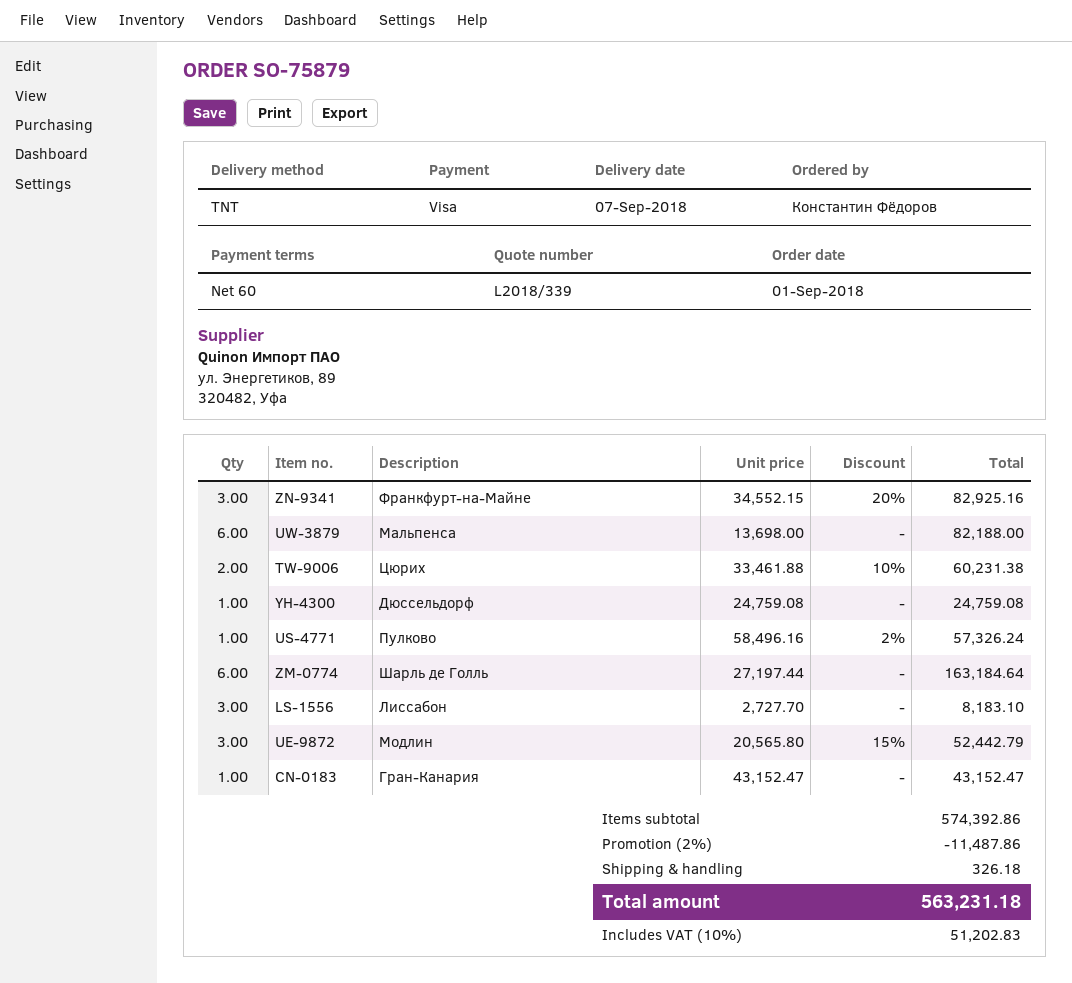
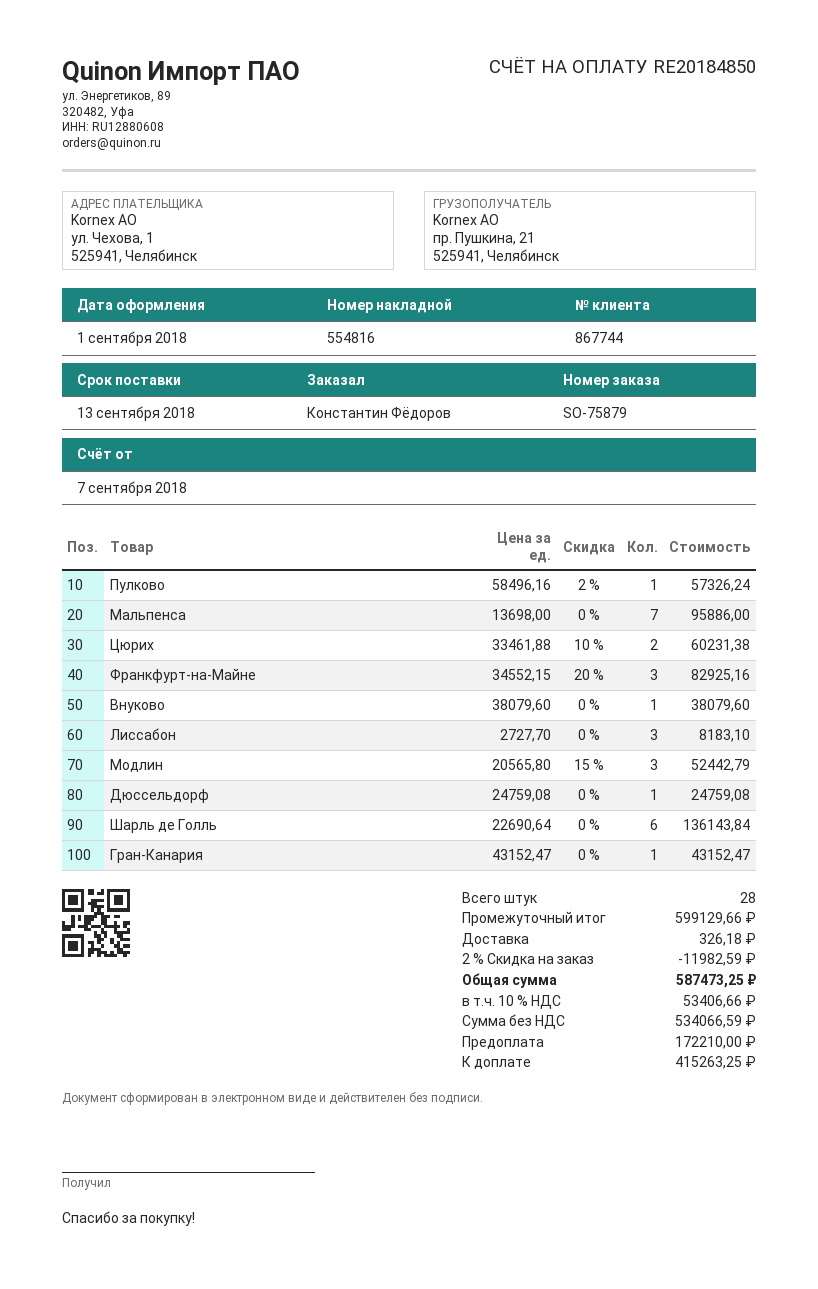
delivery date: 2018-09-07 -> 2018-09-13
Мальпенса: 6 x 13698.00 = 82188.00 -> 7 x 13698.00 = 95886.00
Шарль де Голль: 6 x 27197.44 = 163184.64 -> 6 x 22690.64 = 136143.84
Внуково: none -> 1 x 38079.60 = 38079.60
subtotal: 574392.86 -> 599129.66
discount: 2% = 11487.86 -> 2% = 11982.59
tax: 10% = 51202.83 -> 10% = 53406.66
total: 563231.18 -> 587473.25

